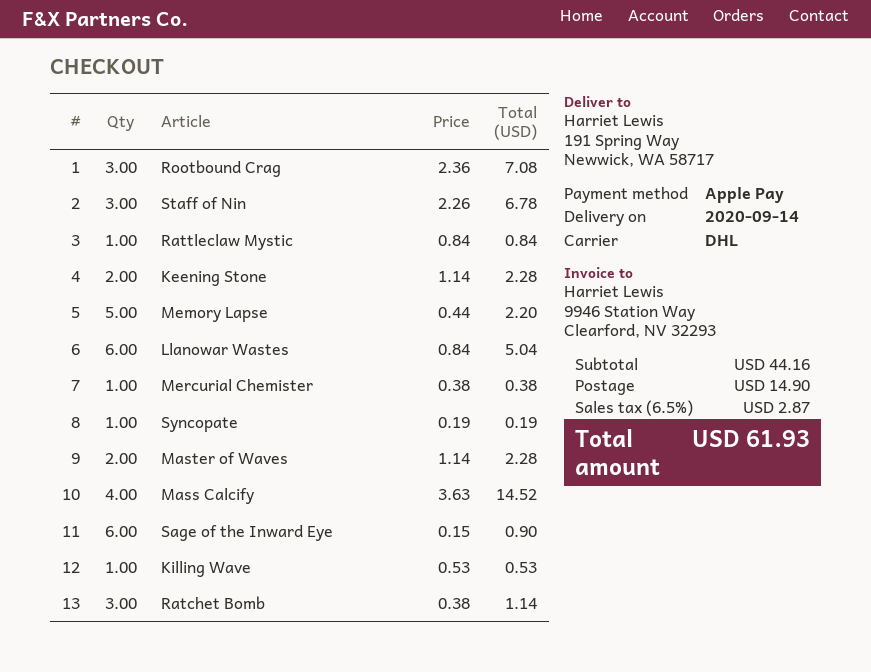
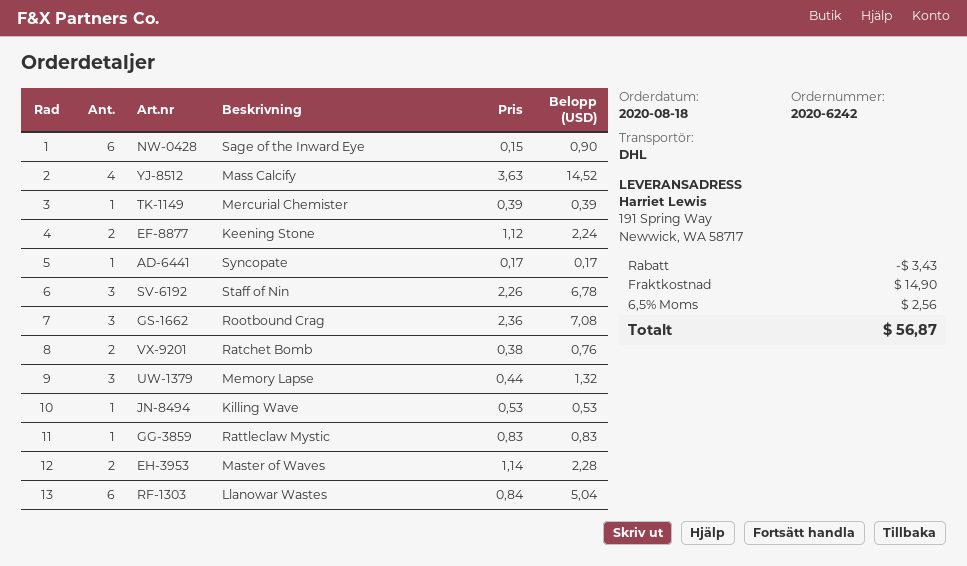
Rattleclaw Mystic: 1 x 0.84 = 0.84 -> 1 x 0.83 = 0.83
Keening Stone: 2 x 1.14 = 2.28 -> 2 x 1.12 = 2.24
Memory Lapse: 5 x 0.44 = 2.20 -> 3 x 0.44 = 1.32
Mercurial Chemister: 1 x 0.38 = 0.38 -> 1 x 0.39 = 0.39
Syncopate: 1 x 0.19 = 0.19 -> 1 x 0.17 = 0.17
Ratchet Bomb: 3 x 0.38 = 1.14 -> 2 x 0.38 = 0.76
discount: none -> 3.43
tax: 6.5% = 2.87 -> 6.5% = 2.56
total: 61.93 -> 56.87

